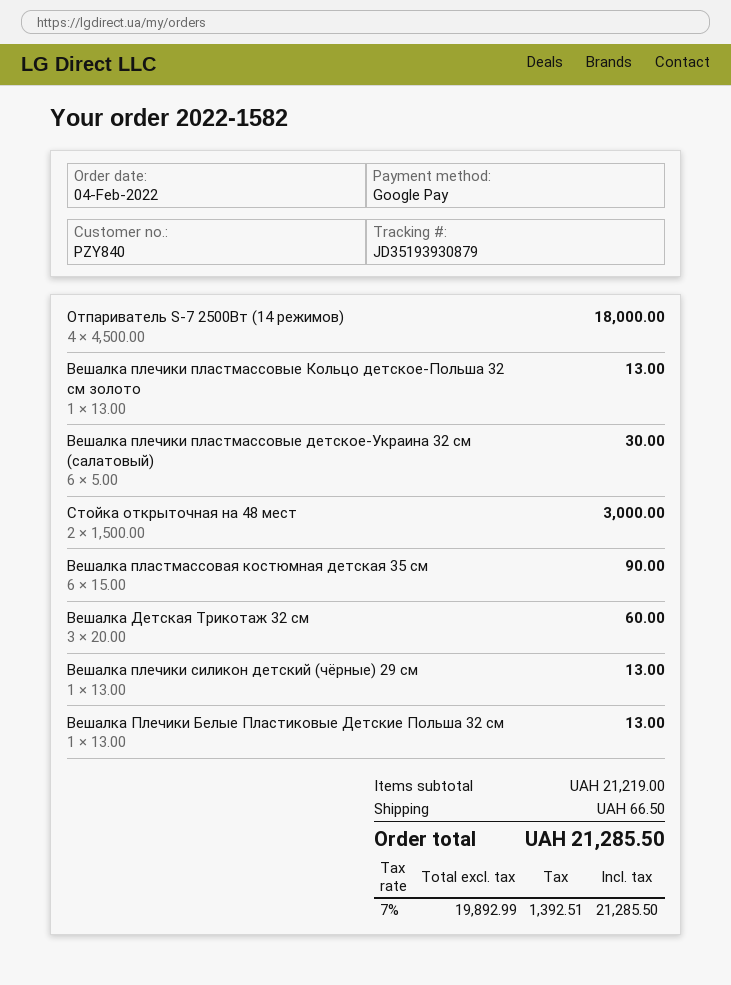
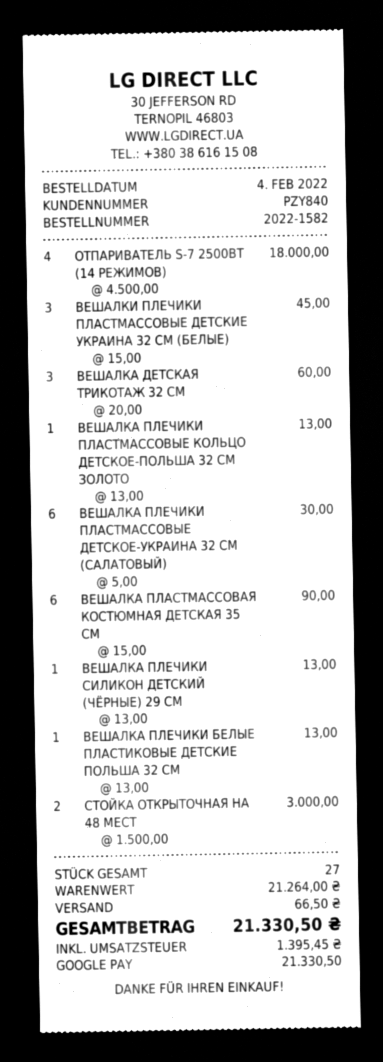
ВЕШАЛКИ ПЛЕЧИКИ ПЛАСТМАССОВЫЕ ДЕТСКИЕ УКРАИНА 32 СМ (БЕЛЫЕ): none -> 3 x 15.00 = 45.00
subtotal: 21219.00 -> 21264.00
tax: 1392.51 -> 1395.45
total: 21285.50 -> 21330.50

